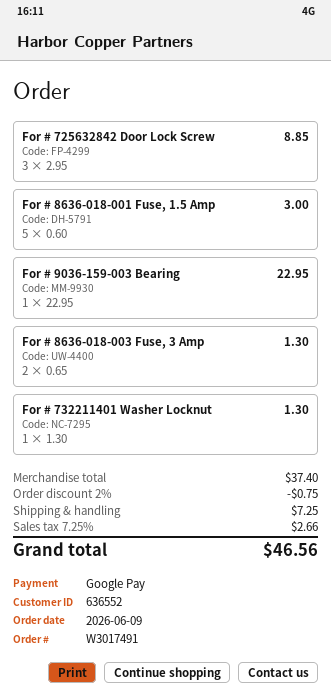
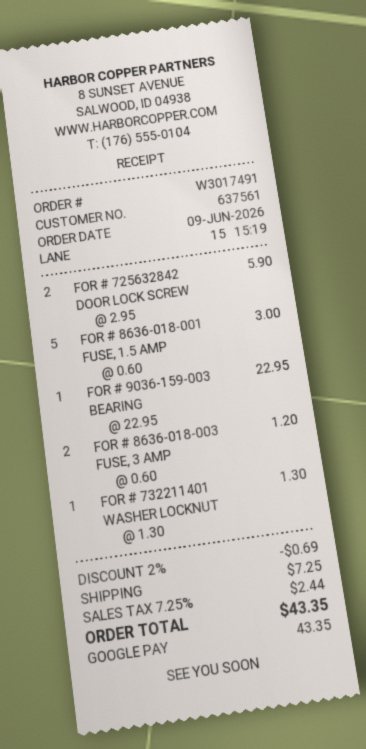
customer number: 636552 -> 637561
For # 725632842 Door Lock Screw: 3 x 2.95 = 8.85 -> 2 x 2.95 = 5.90
For # 8636-018-003 Fuse, 3 Amp: 2 x 0.65 = 1.30 -> 2 x 0.60 = 1.20
discount: 2% = 0.75 -> 2% = 0.69
tax: 7.25% = 2.66 -> 7.25% = 2.44
total: 46.56 -> 43.35

